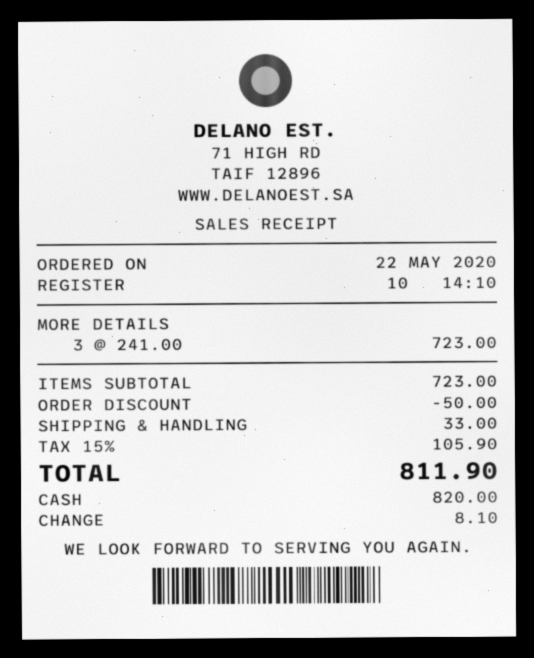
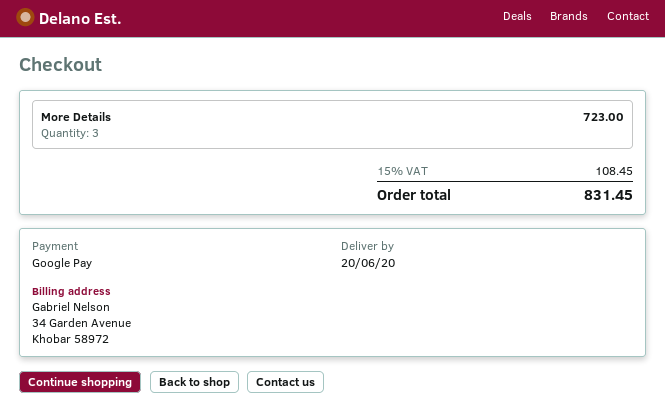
payment method: cash -> Google Pay
discount: 50.00 -> none
shipping: 33.00 -> none
tax: 15% = 105.90 -> 15% = 108.45
total: 811.90 -> 831.45

